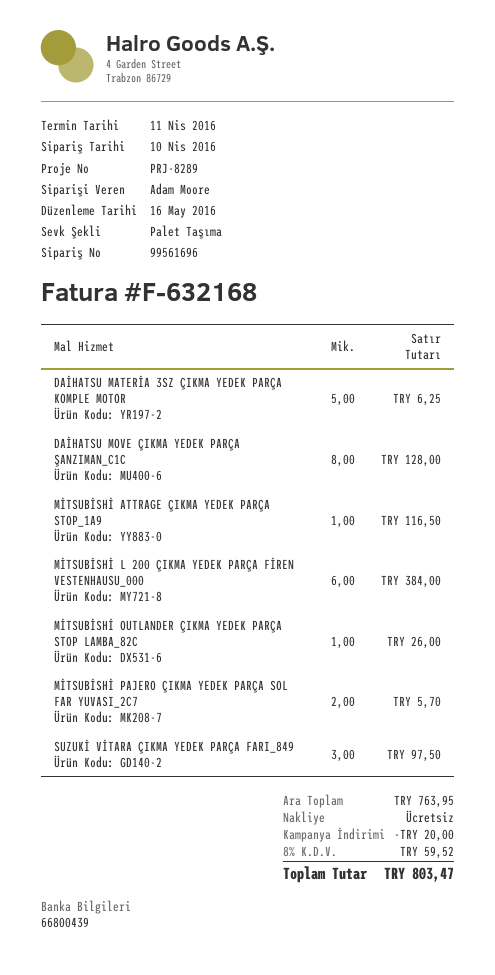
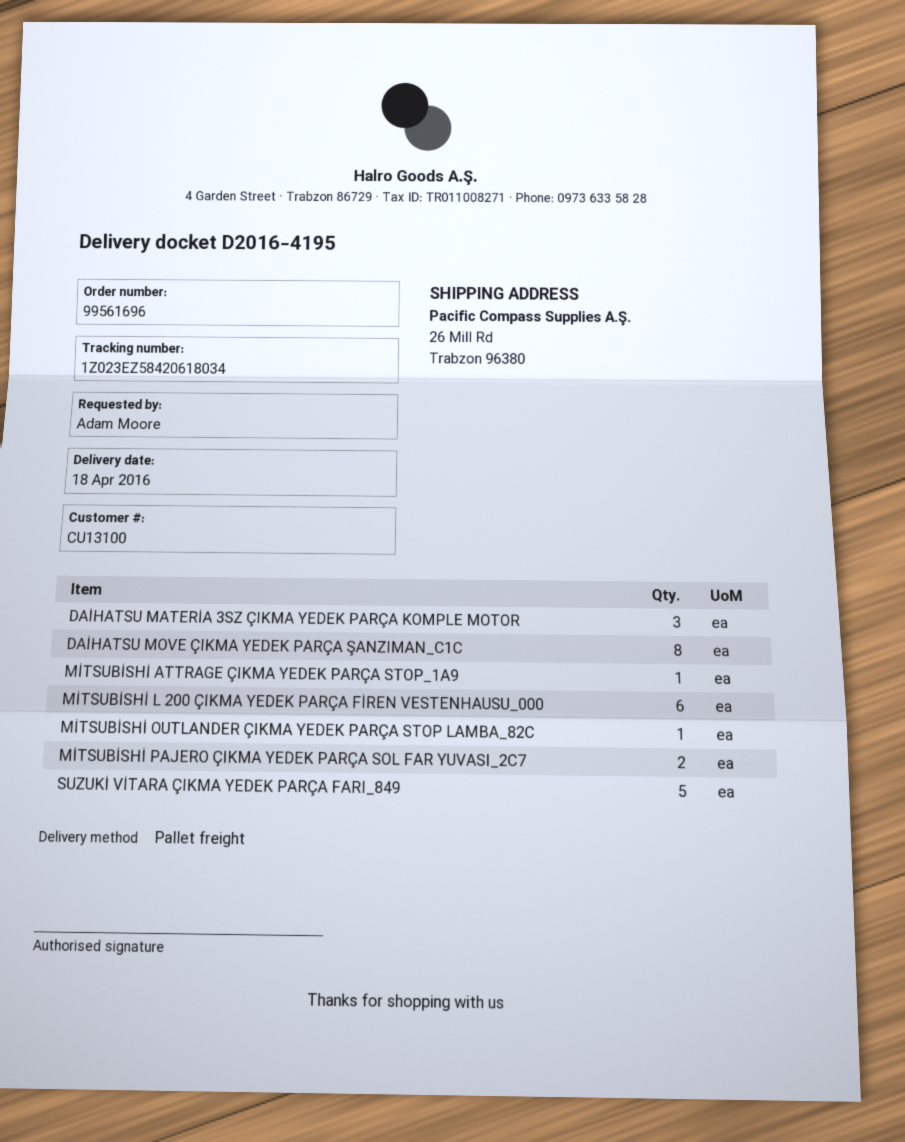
delivery date: 2016-04-11 -> 2016-04-18
DAİHATSU MATERİA 3SZ ÇIKMA YEDEK PARÇA KOMPLE MOTOR: 5 -> 3
SUZUKİ VİTARA ÇIKMA YEDEK PARÇA FARI_849: 3 -> 5

